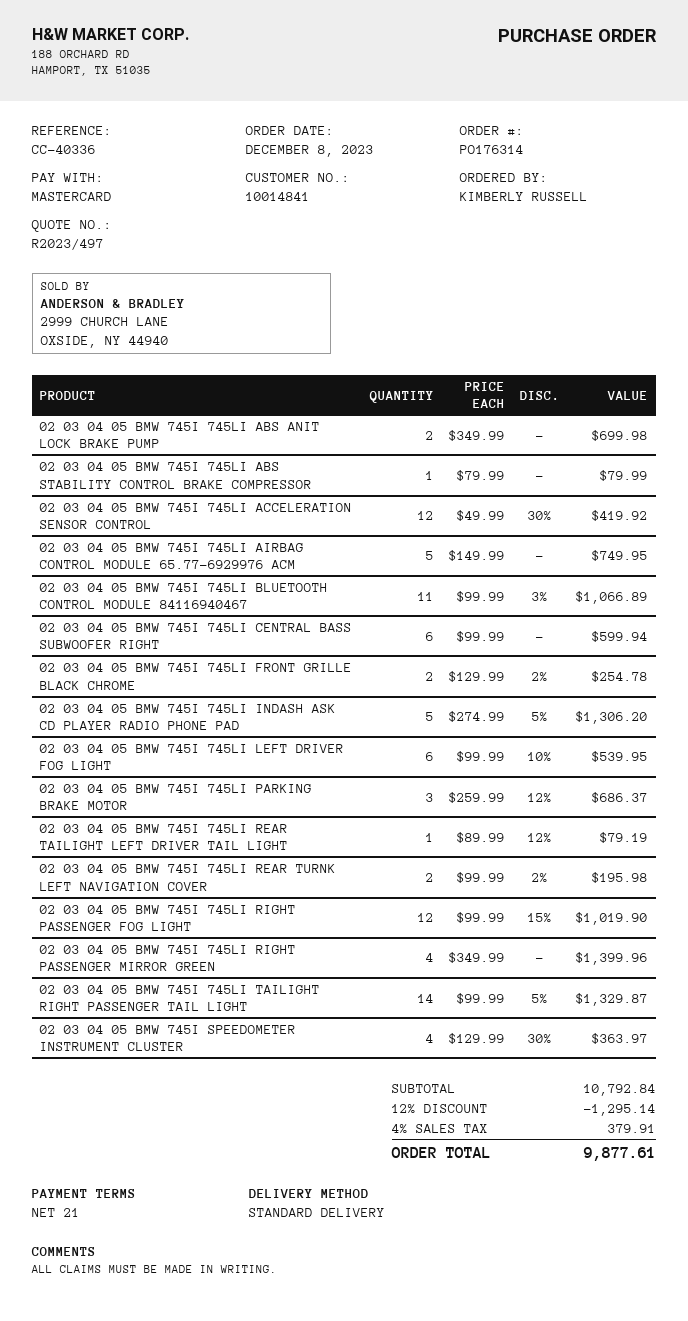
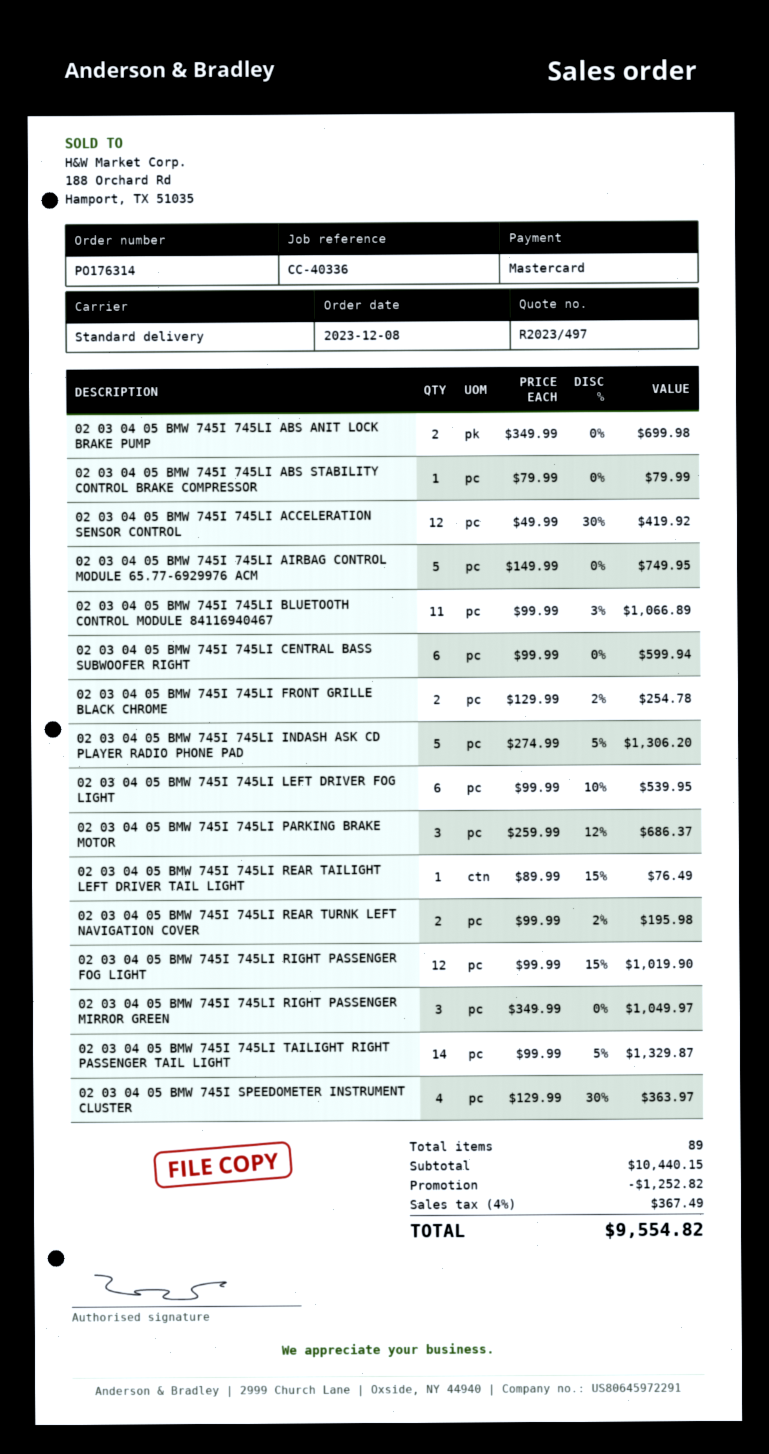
02 03 04 05 BMW 745I 745LI REAR TAILIGHT LEFT DRIVER TAIL LIGHT: 1 x 89.99 - 12% = 79.19 -> 1 x 89.99 - 15% = 76.49
02 03 04 05 BMW 745I 745LI RIGHT PASSENGER MIRROR GREEN: 4 x 349.99 = 1399.96 -> 3 x 349.99 = 1049.97
subtotal: 10792.84 -> 10440.15
discount: 1295.14 -> 1252.82
tax: 4% = 379.91 -> 4% = 367.49
total: 9877.61 -> 9554.82

